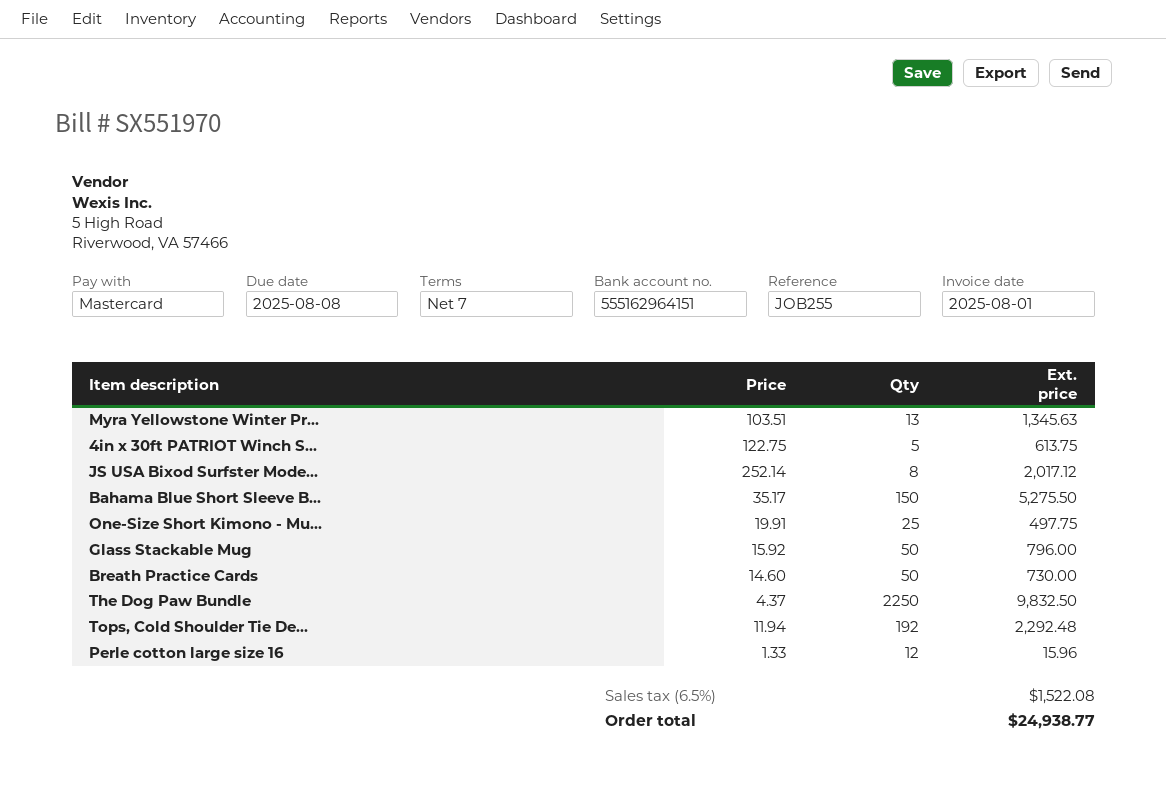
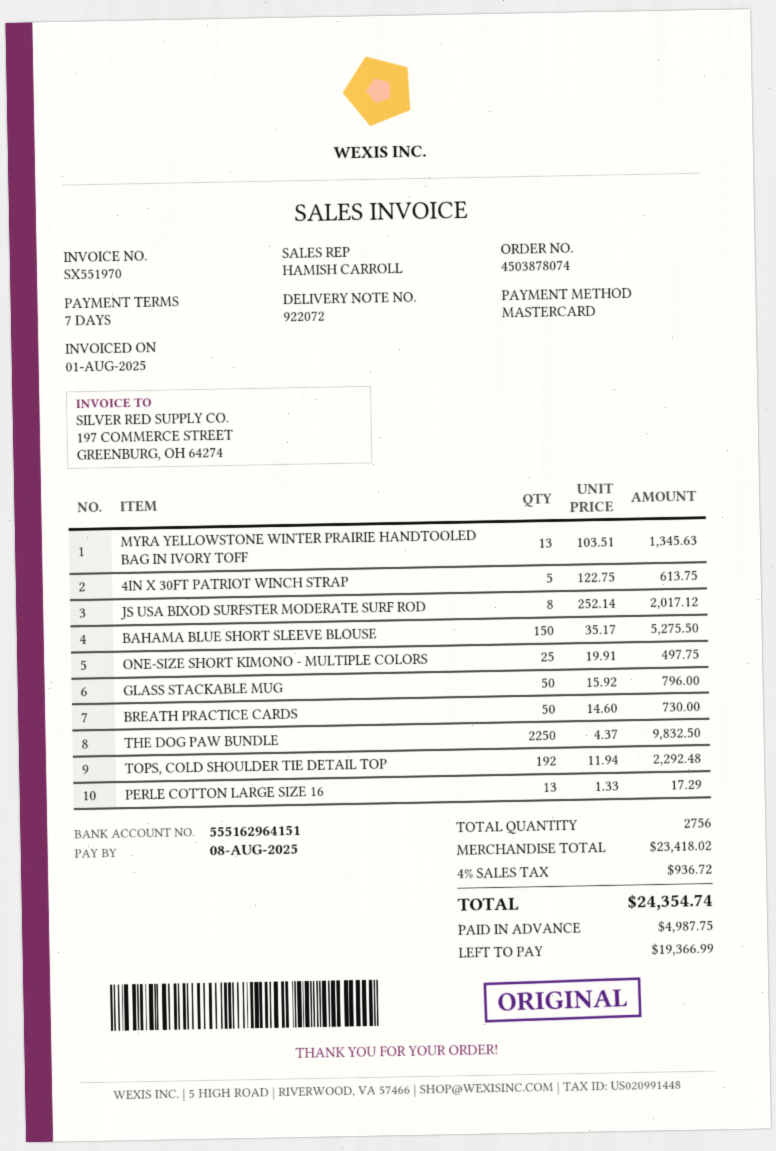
Perle cotton large size 16: 12 x 1.33 = 15.96 -> 13 x 1.33 = 17.29
tax: 6.5% = 1522.08 -> 4% = 936.72
total: 24938.77 -> 24354.74

